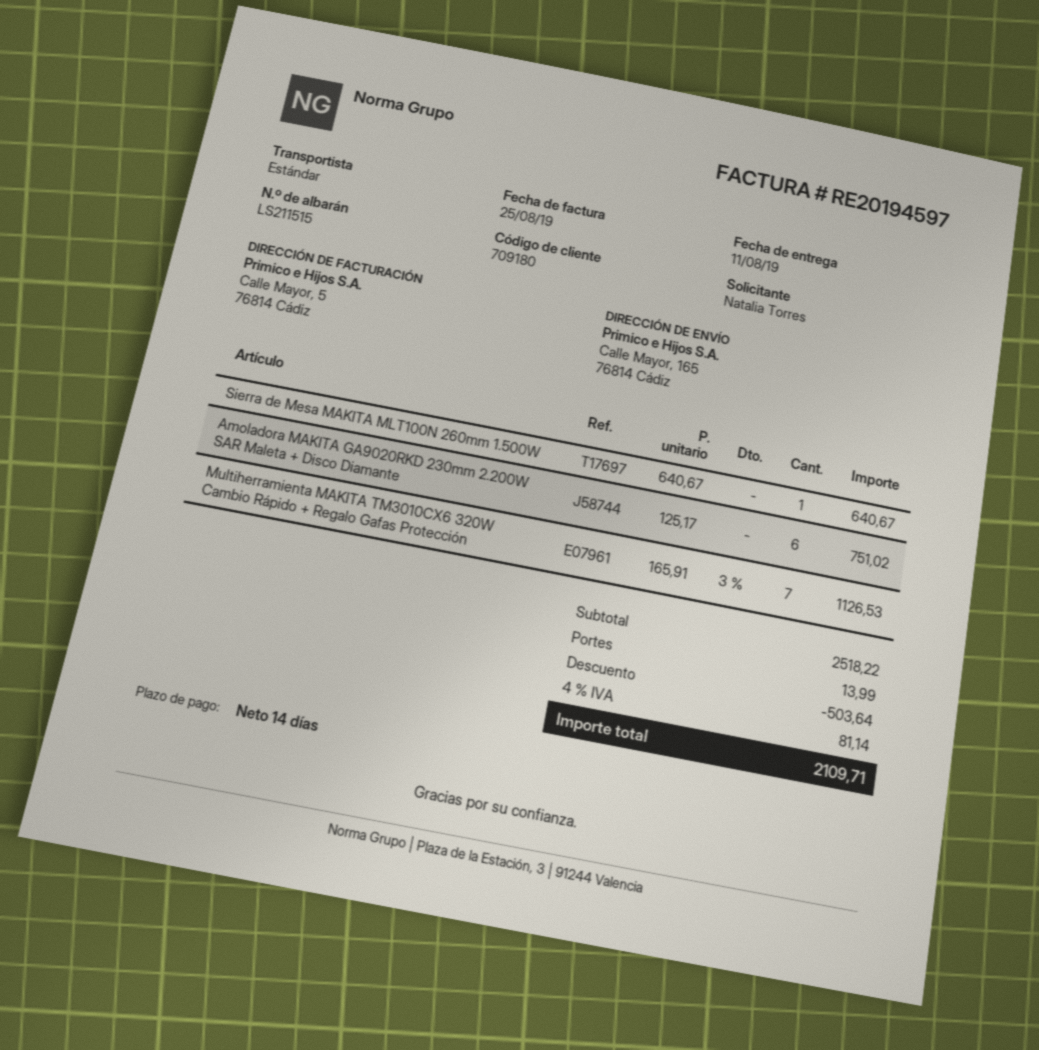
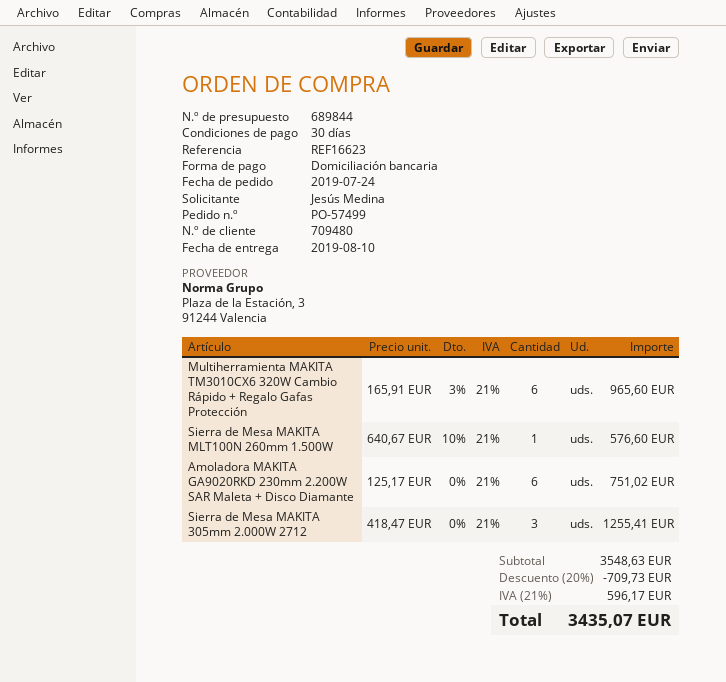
delivery date: 2019-08-11 -> 2019-08-10
payment terms: 14 days -> 30 days
customer number: 709180 -> 709480
ordered by: Natalia Torres -> Jesús Medina
Sierra de Mesa MAKITA MLT100N 260mm 1.500W: 1 x 640.67 = 640.67 -> 1 x 640.67 - 10% = 576.60
Multiherramienta MAKITA TM3010CX6 320W Cambio Rápido + Regalo Gafas Protección: 7 x 165.91 - 3% = 1126.53 -> 6 x 165.91 - 3% = 965.60
Sierra de Mesa MAKITA 305mm 2.000W 2712: none -> 3 x 418.47 = 1255.41
subtotal: 2518.22 -> 3548.63
discount: 503.64 -> 709.73
shipping: 13.99 -> none
tax: 4% = 81.14 -> 21% = 596.17
total: 2109.71 -> 3435.07

